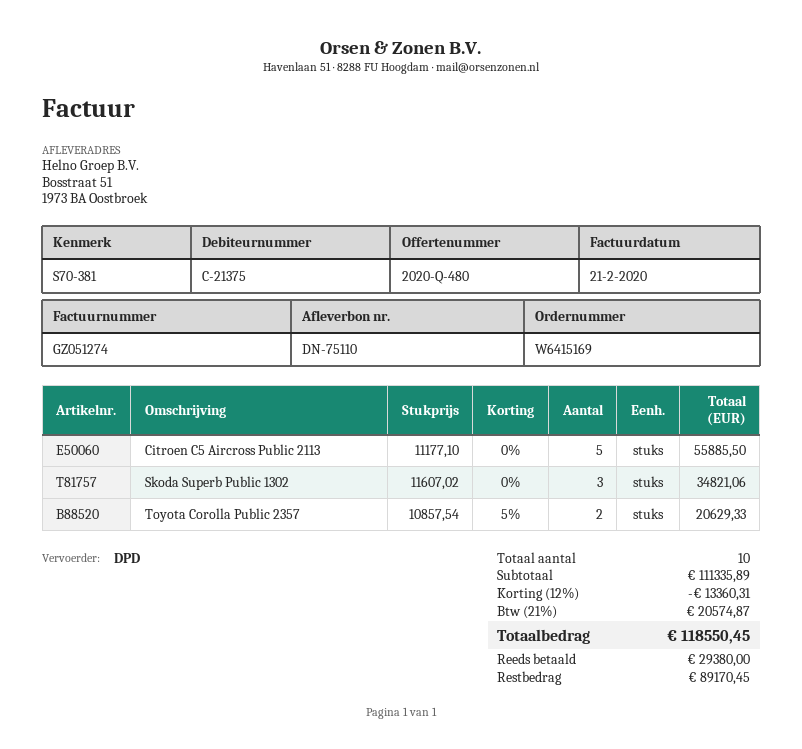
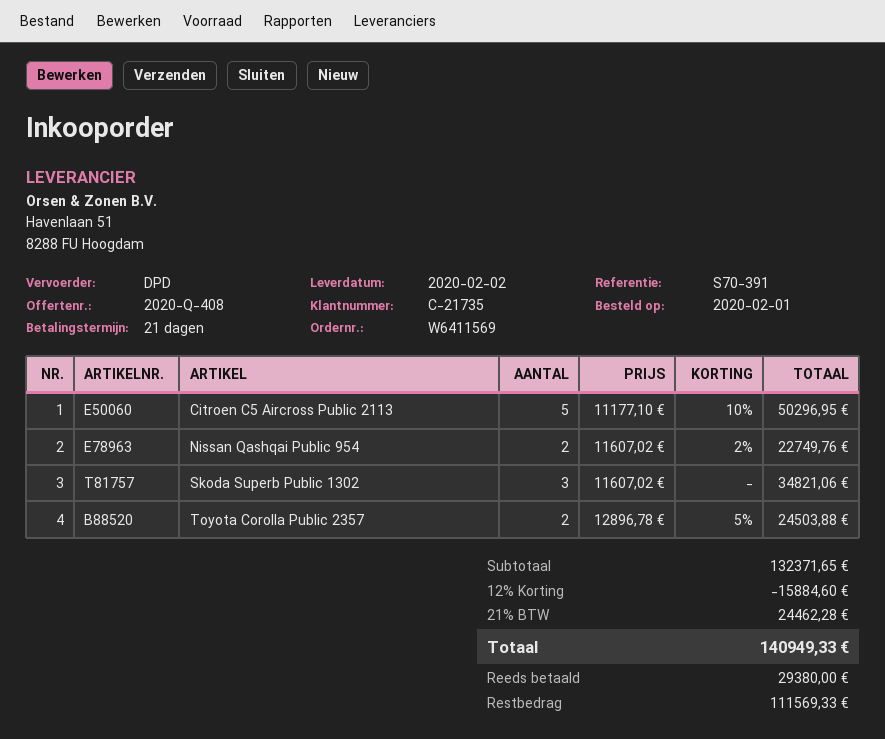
quote number: 2020-Q-480 -> 2020-Q-408
order number: W6415169 -> W6411569
customer number: C-21375 -> C-21735
reference: S70-381 -> S70-391
Citroen C5 Aircross Public 2113: 5 x 11177.10 = 55885.50 -> 5 x 11177.10 - 10% = 50296.95
Toyota Corolla Public 2357: 2 x 10857.54 - 5% = 20629.33 -> 2 x 12896.78 - 5% = 24503.88
Nissan Qashqai Public 954: none -> 2 x 11607.02 - 2% = 22749.76
subtotal: 111335.89 -> 132371.65
discount: 12% = 13360.31 -> 12% = 15884.60
tax: 21% = 20574.87 -> 21% = 24462.28
total: 118550.45 -> 140949.33
balance: 89170.45 -> 111569.33

